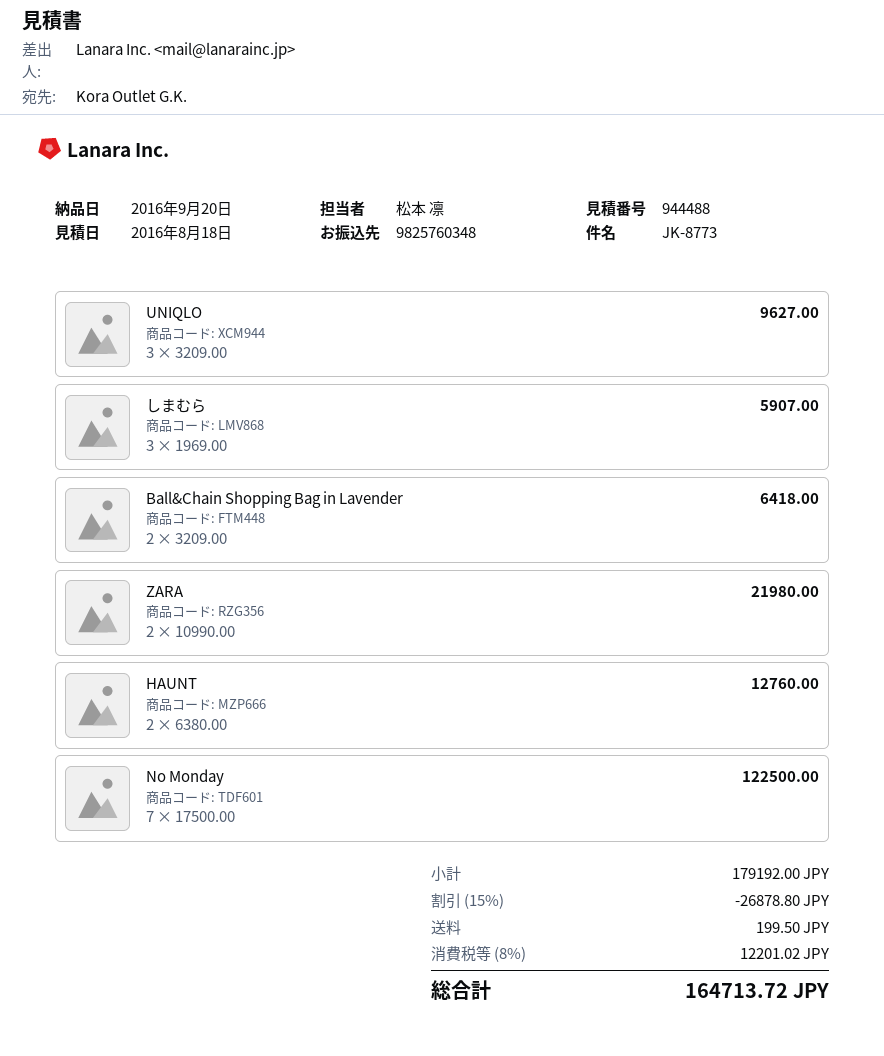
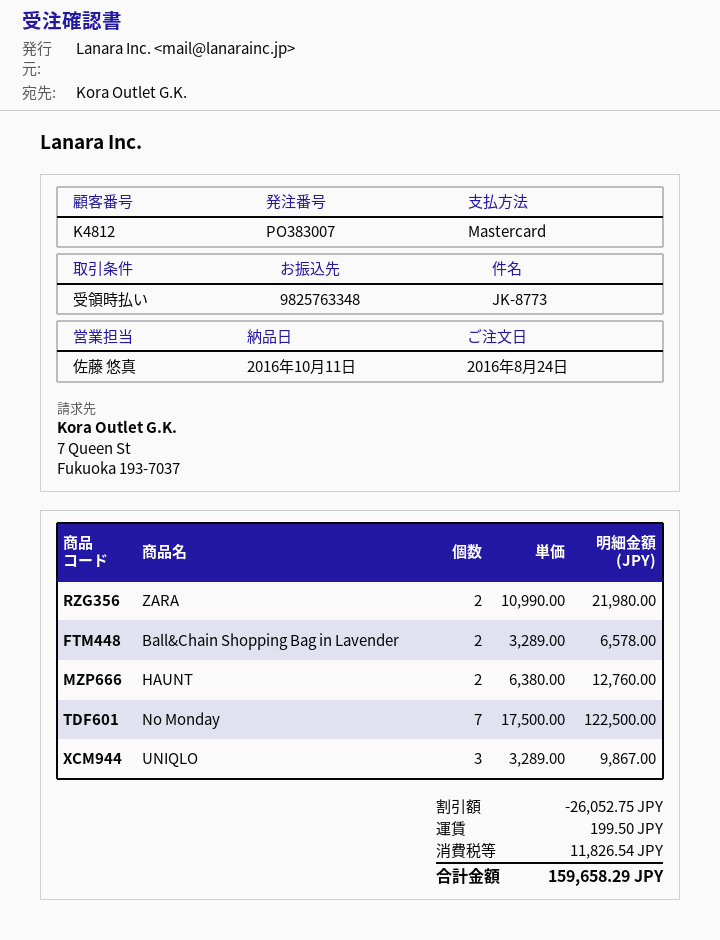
delivery date: 2016-09-20 -> 2016-10-11
sales rep: 松本 凛 -> 佐藤 悠真
bank account: 9825760348 -> 9825763348
UNIQLO: 3 x 3209.00 = 9627.00 -> 3 x 3289.00 = 9867.00
しまむら: 3 x 1969.00 = 5907.00 -> none
Ball&Chain Shopping Bag in Lavender: 2 x 3209.00 = 6418.00 -> 2 x 3289.00 = 6578.00
discount: 26878.80 -> 26052.75
tax: 12201.02 -> 11826.54
total: 164713.72 -> 159658.29

